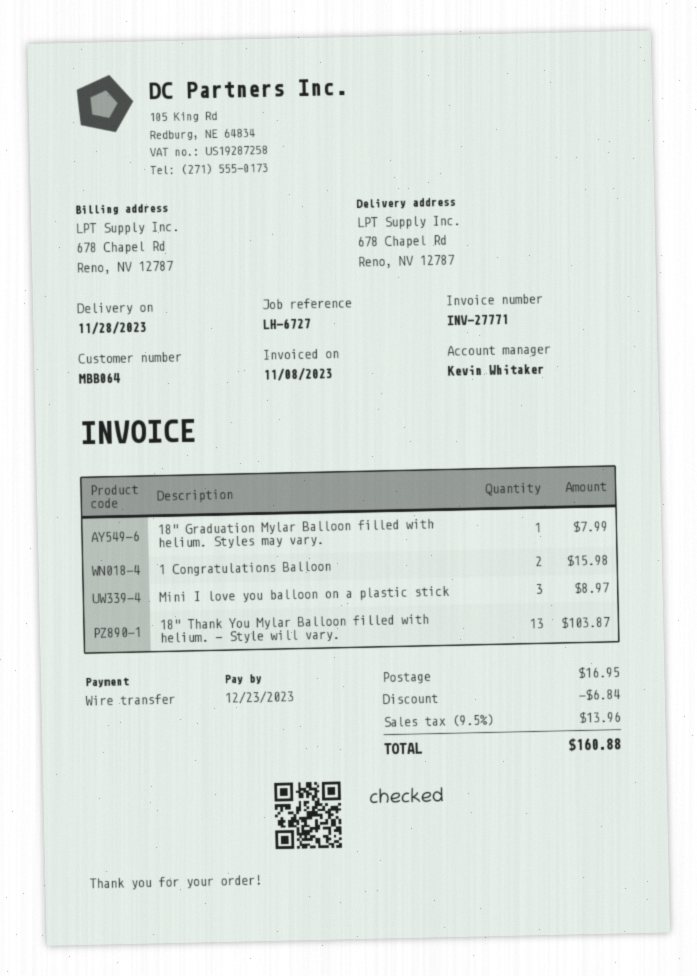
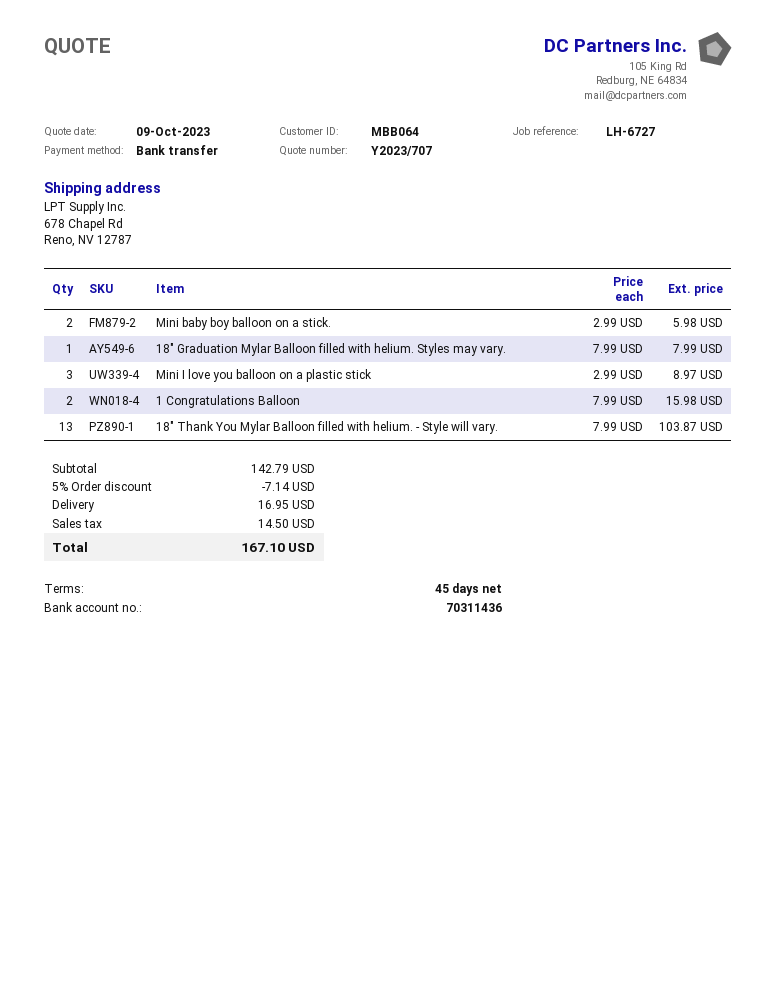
Mini baby boy balloon on a stick.: none -> 2 for 5.98
discount: 6.84 -> 7.14
tax: 13.96 -> 14.50
total: 160.88 -> 167.10

